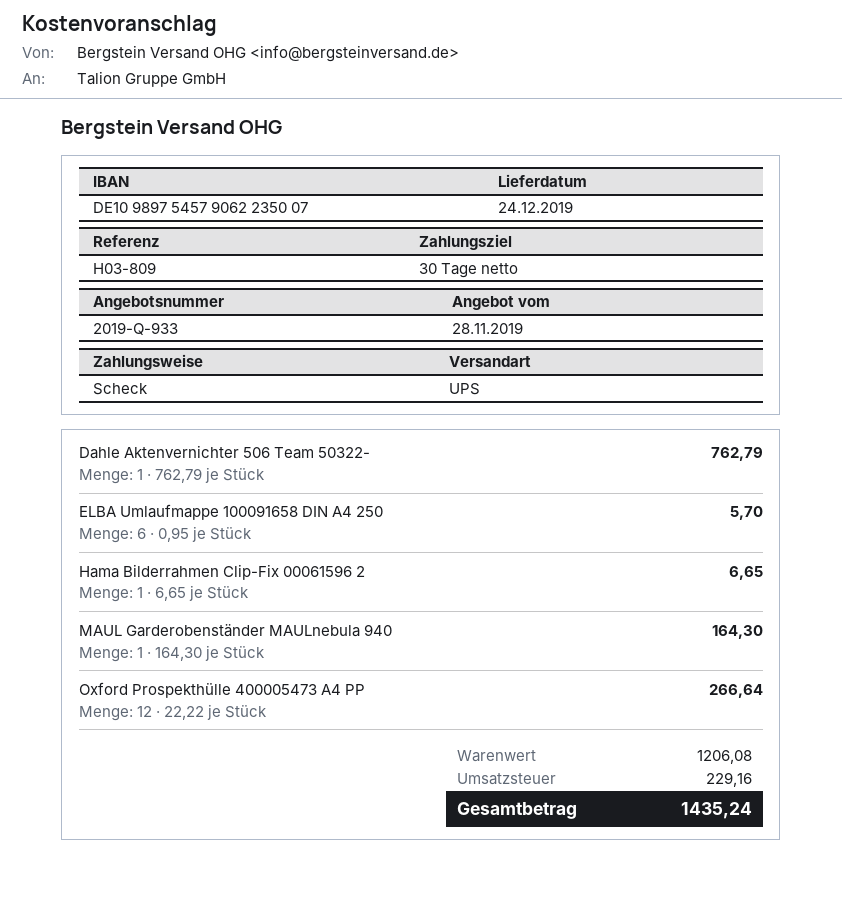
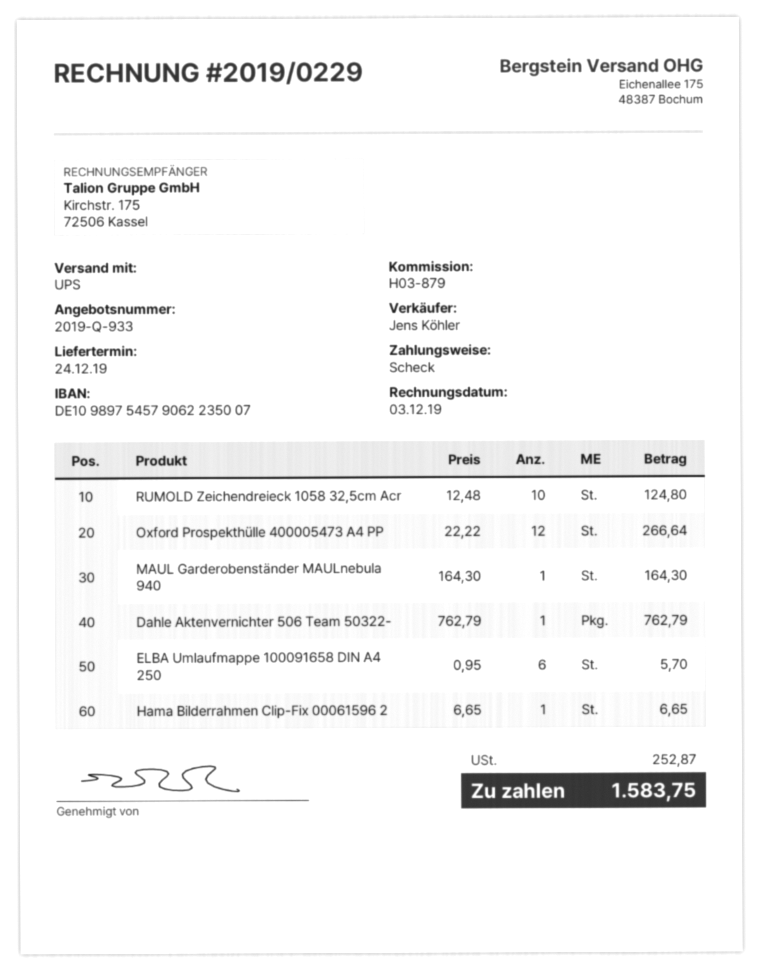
reference: H03-809 -> H03-879
RUMOLD Zeichendreieck 1058 32,5cm Acr: none -> 10 x 12.48 = 124.80
tax: 229.16 -> 252.87
total: 1435.24 -> 1583.75

